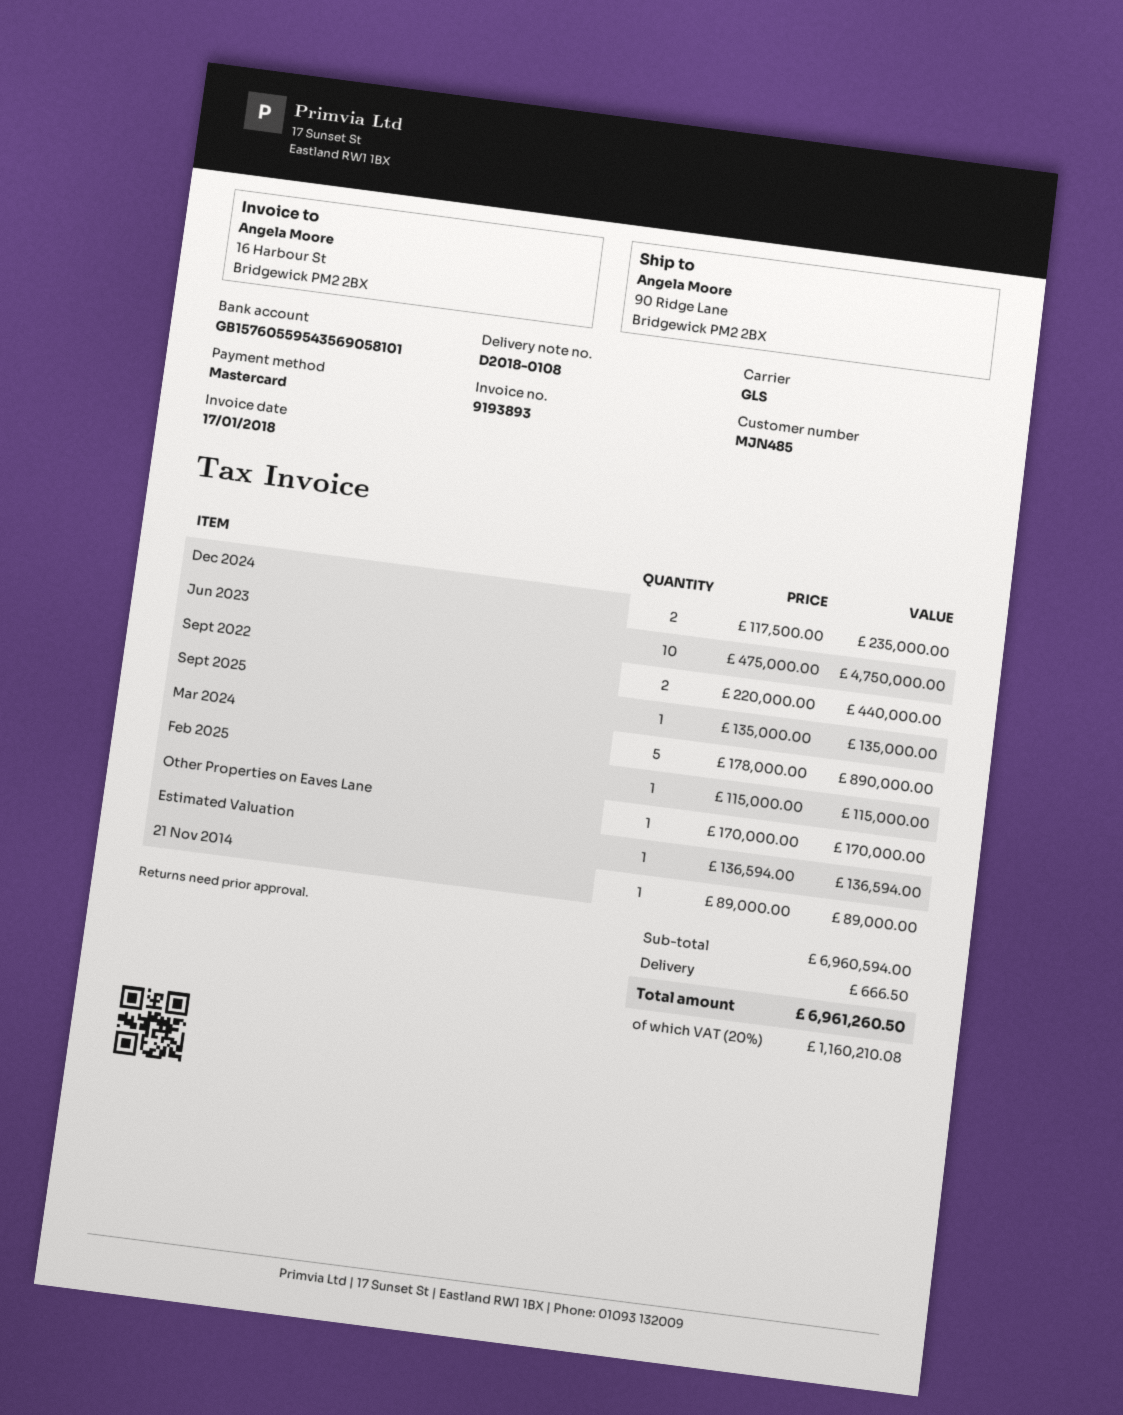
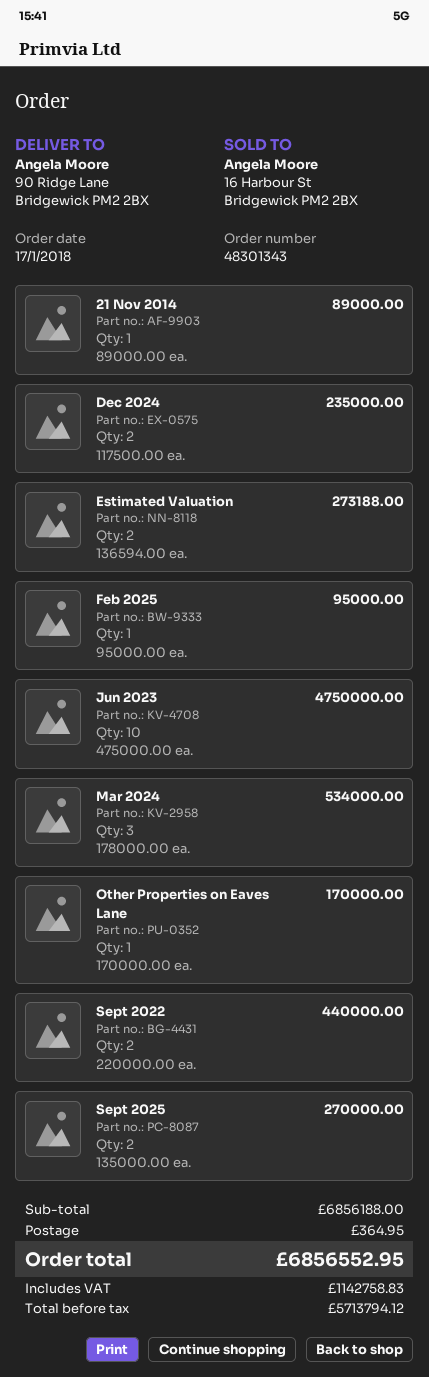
Sept 2025: 1 x 135000.00 = 135000.00 -> 2 x 135000.00 = 270000.00
Mar 2024: 5 x 178000.00 = 890000.00 -> 3 x 178000.00 = 534000.00
Feb 2025: 1 x 115000.00 = 115000.00 -> 1 x 95000.00 = 95000.00
Estimated Valuation: 1 x 136594.00 = 136594.00 -> 2 x 136594.00 = 273188.00
subtotal: 6960594.00 -> 6856188.00
shipping: 666.50 -> 364.95
tax: 1160210.08 -> 1142758.83
total: 6961260.50 -> 6856552.95

